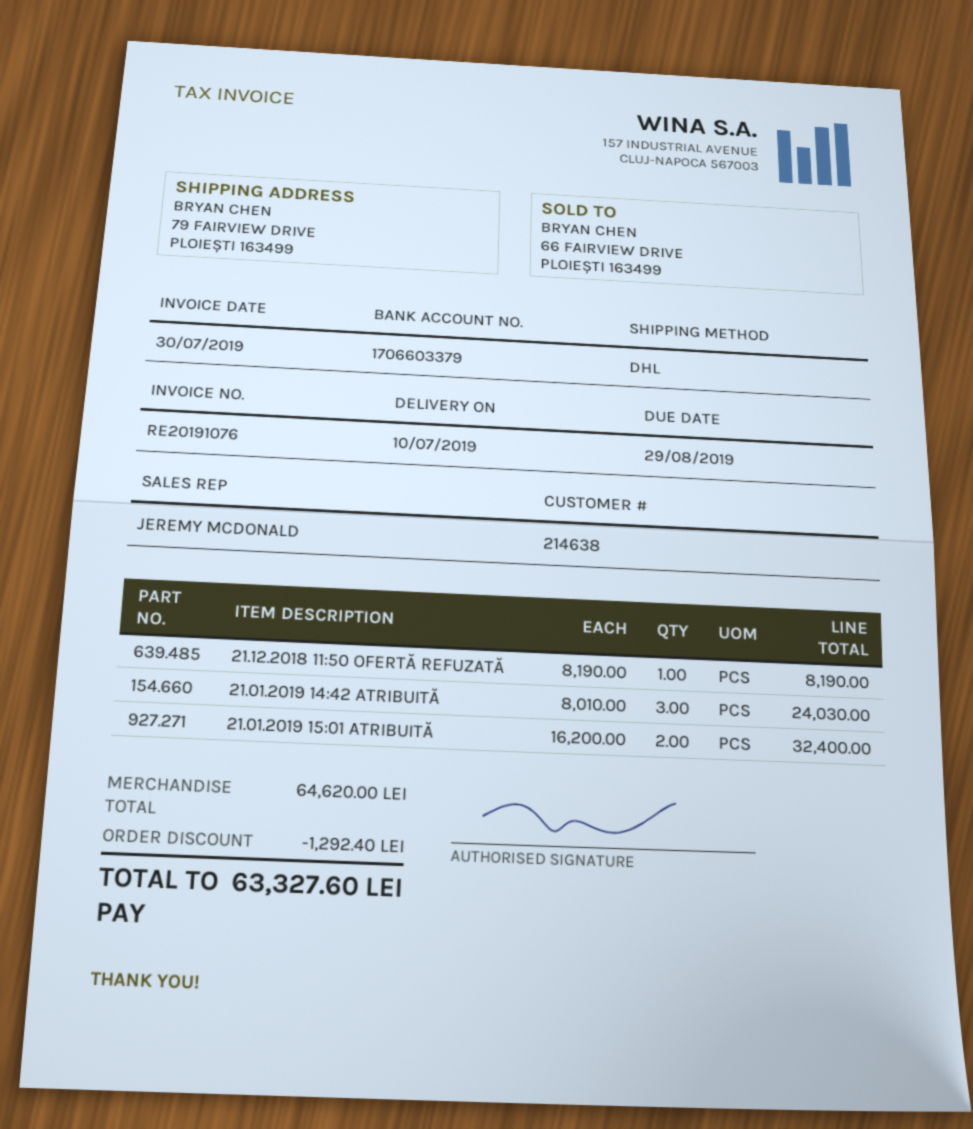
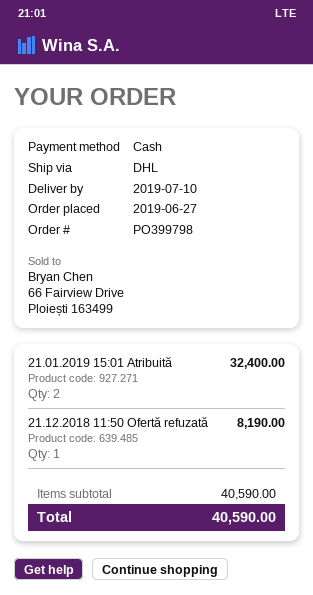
21.01.2019 14:42 ATRIBUITĂ: 3 for 24030.00 -> none
subtotal: 64620.00 -> 40590.00
discount: 1292.40 -> none
total: 63327.60 -> 40590.00

